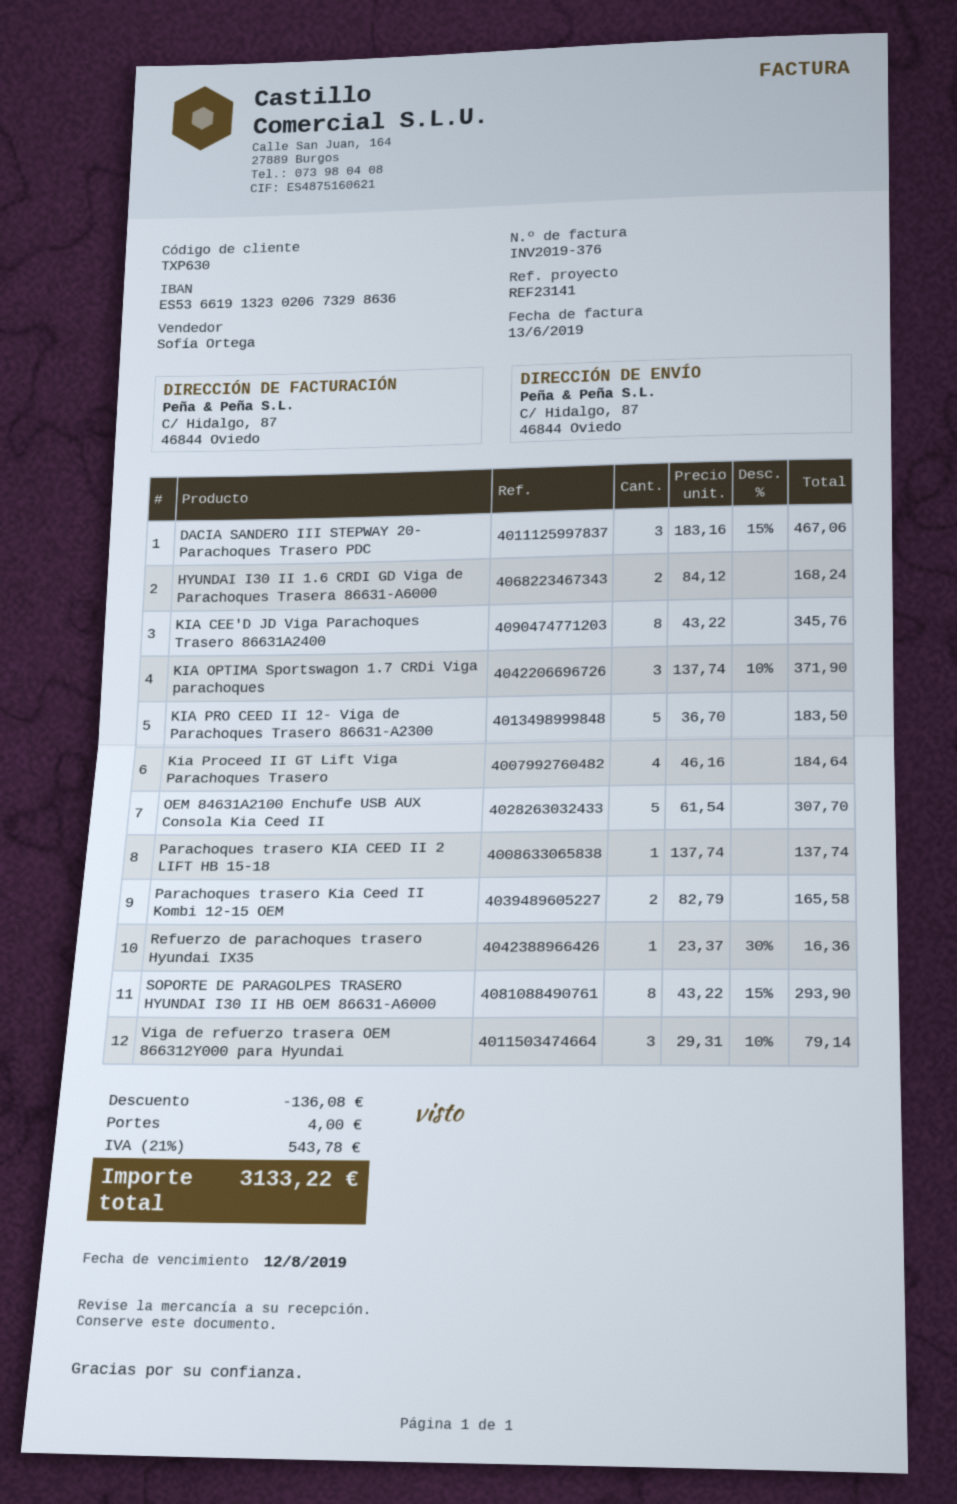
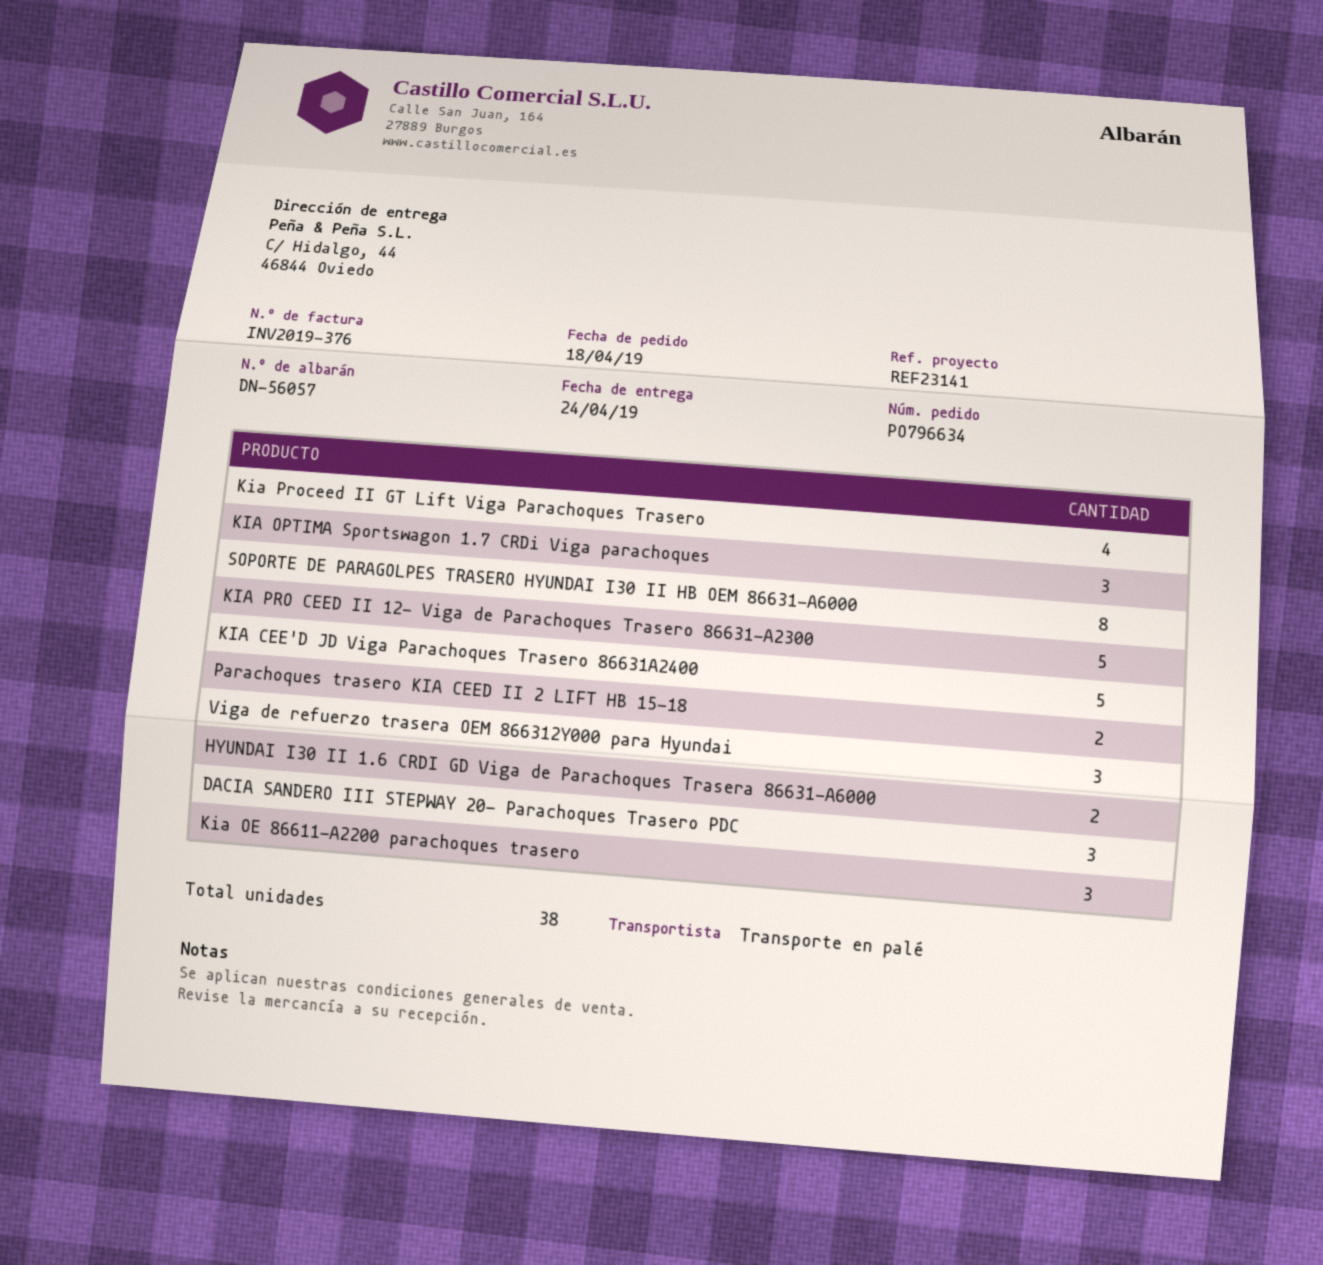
ship to: C/ Hidalgo, 87, 46844 Oviedo -> C/ Hidalgo, 44, 46844 Oviedo
KIA CEE'D JD Viga Parachoques Trasero 86631A2400: 8 -> 5
OEM 84631A2100 Enchufe USB AUX Consola Kia Ceed II: 5 -> none
Parachoques trasero KIA CEED II 2 LIFT HB 15-18: 1 -> 2
Parachoques trasero Kia Ceed II Kombi 12-15 OEM: 2 -> none
Refuerzo de parachoques trasero Hyundai IX35: 1 -> none
Kia OE 86611-A2200 parachoques trasero: none -> 3

